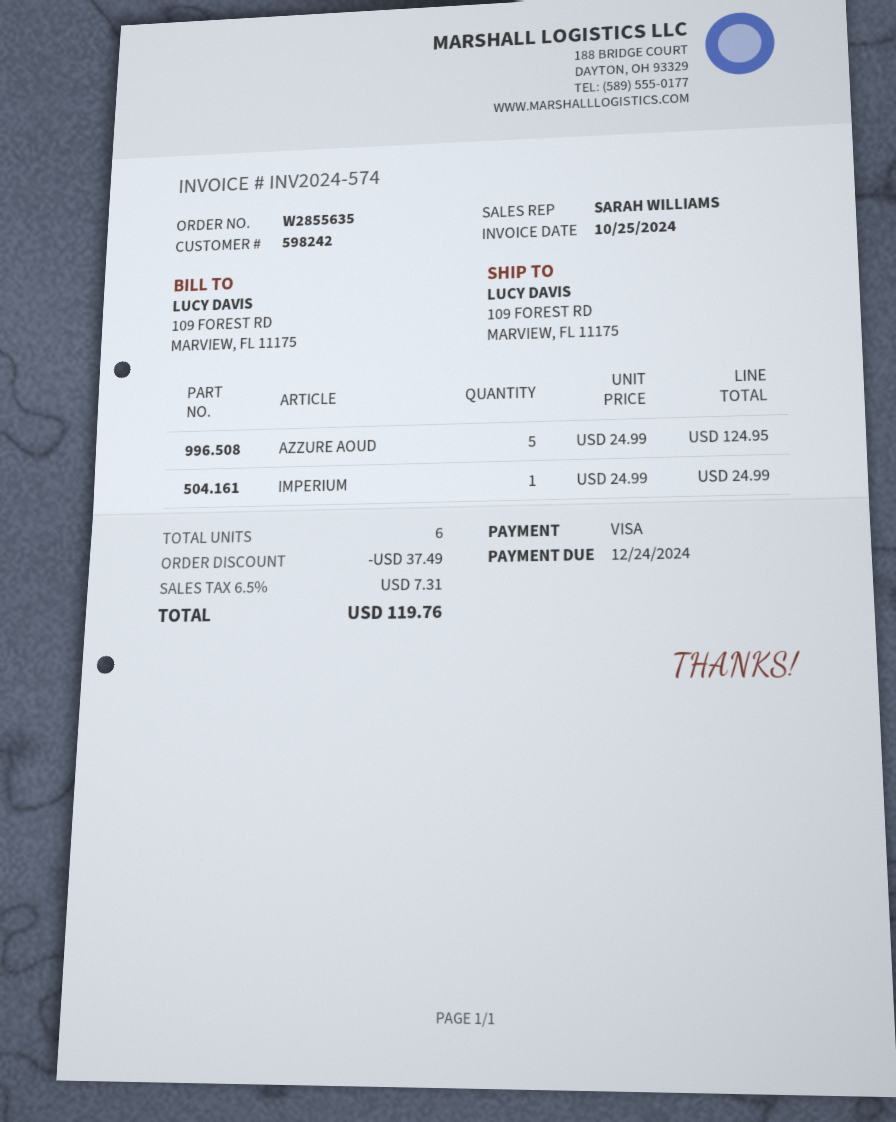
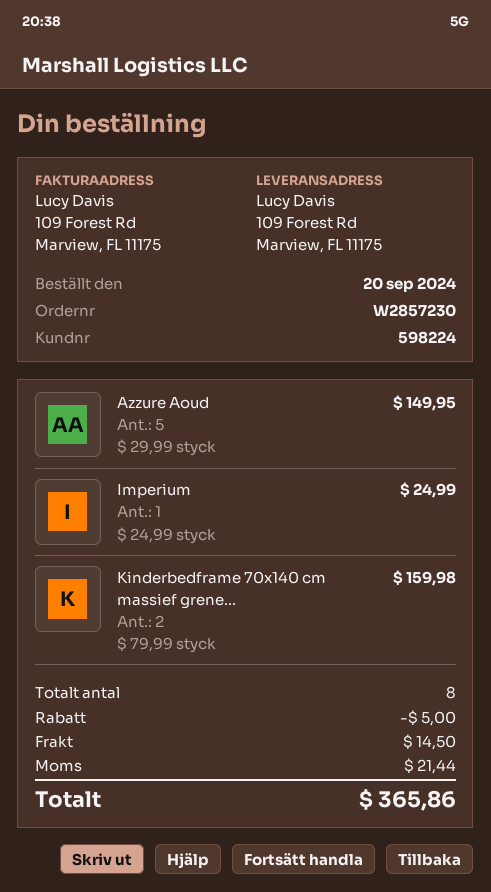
order number: W2855635 -> W2857230
customer number: 598242 -> 598224
AZZURE AOUD: 5 x 24.99 = 124.95 -> 5 x 29.99 = 149.95
Kinderbedframe 70x140 cm massief grene...: none -> 2 x 79.99 = 159.98
total quantity: 6 -> 8
discount: 37.49 -> 5.00
shipping: none -> 14.50
tax: 7.31 -> 21.44
total: 119.76 -> 365.86

